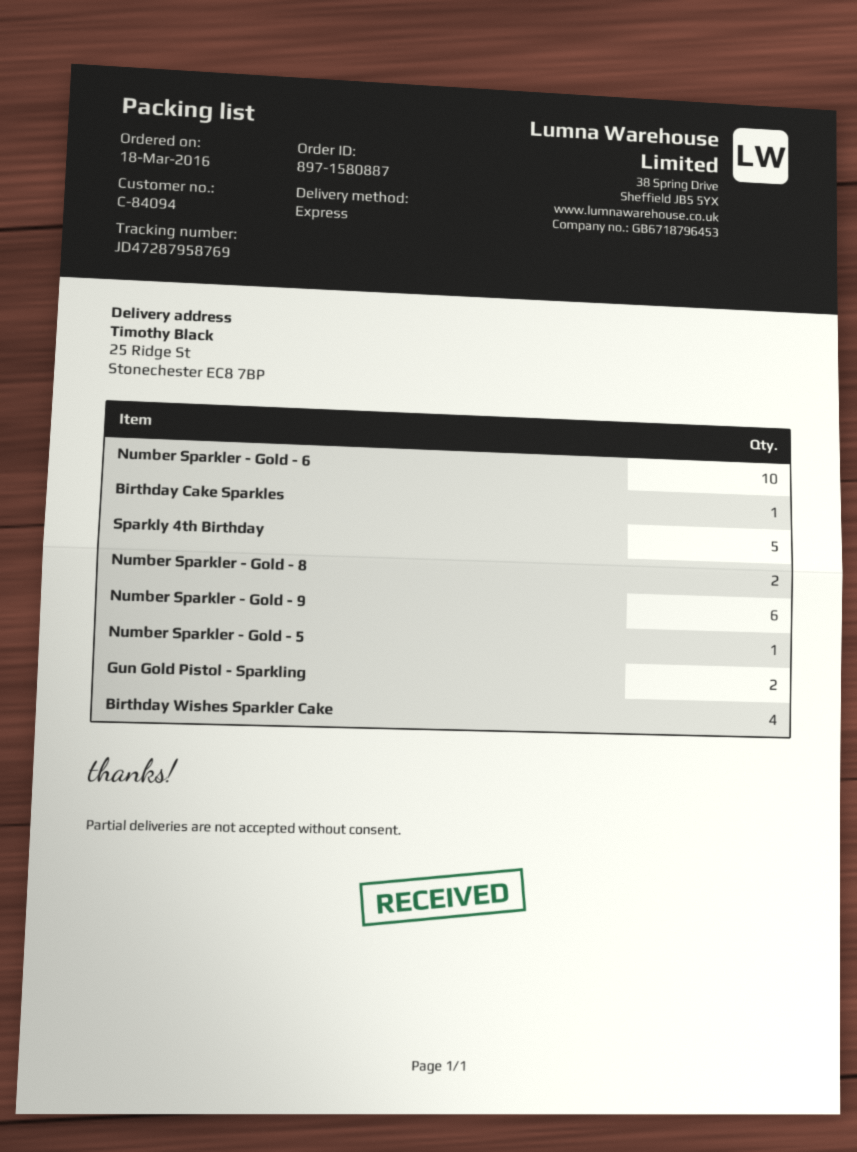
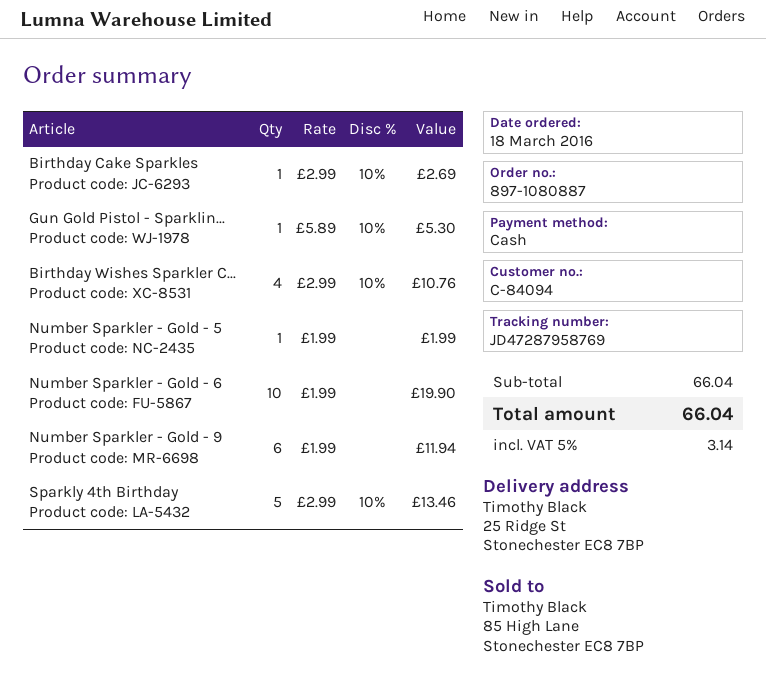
order number: 897-1580887 -> 897-1080887
Number Sparkler - Gold - 8: 2 -> none
Gun Gold Pistol - Sparkling: 2 -> 1

